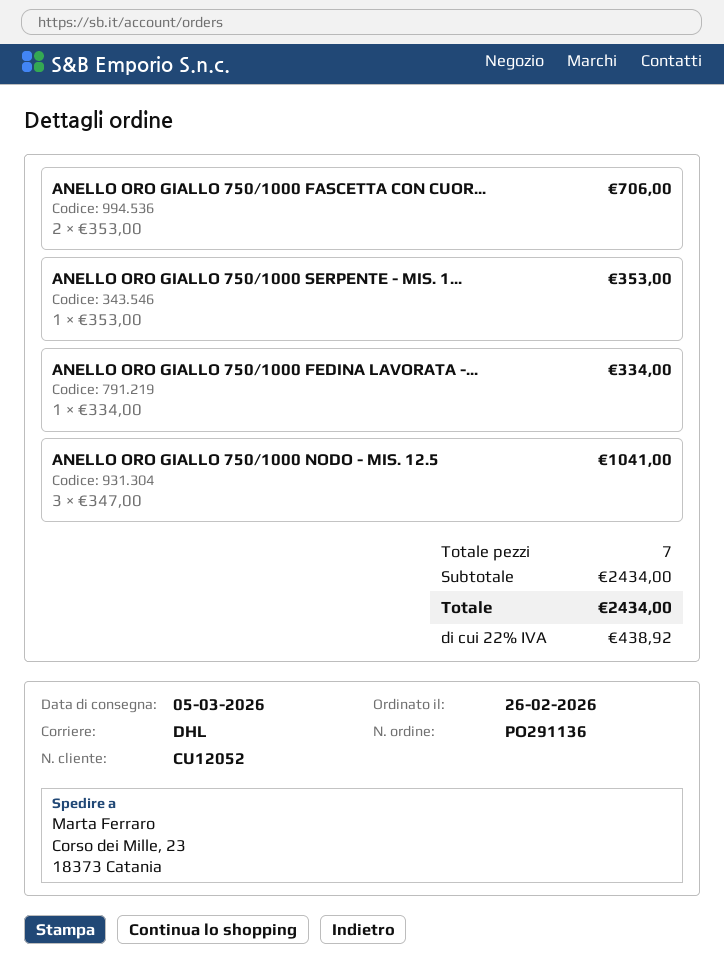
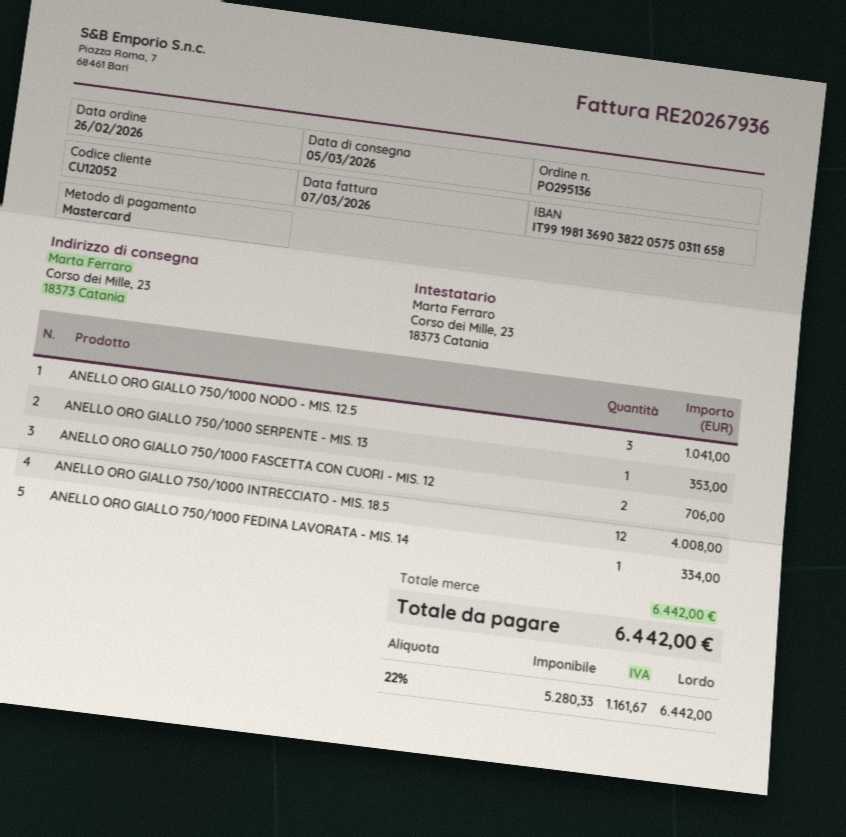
order number: PO291136 -> PO295136
ANELLO ORO GIALLO 750/1000 INTRECCIATO - MIS. 18.5: none -> 12 for 4008.00
subtotal: 2434.00 -> 6442.00
tax: 22% = 438.92 -> 22% = 1161.67
total: 2434.00 -> 6442.00

